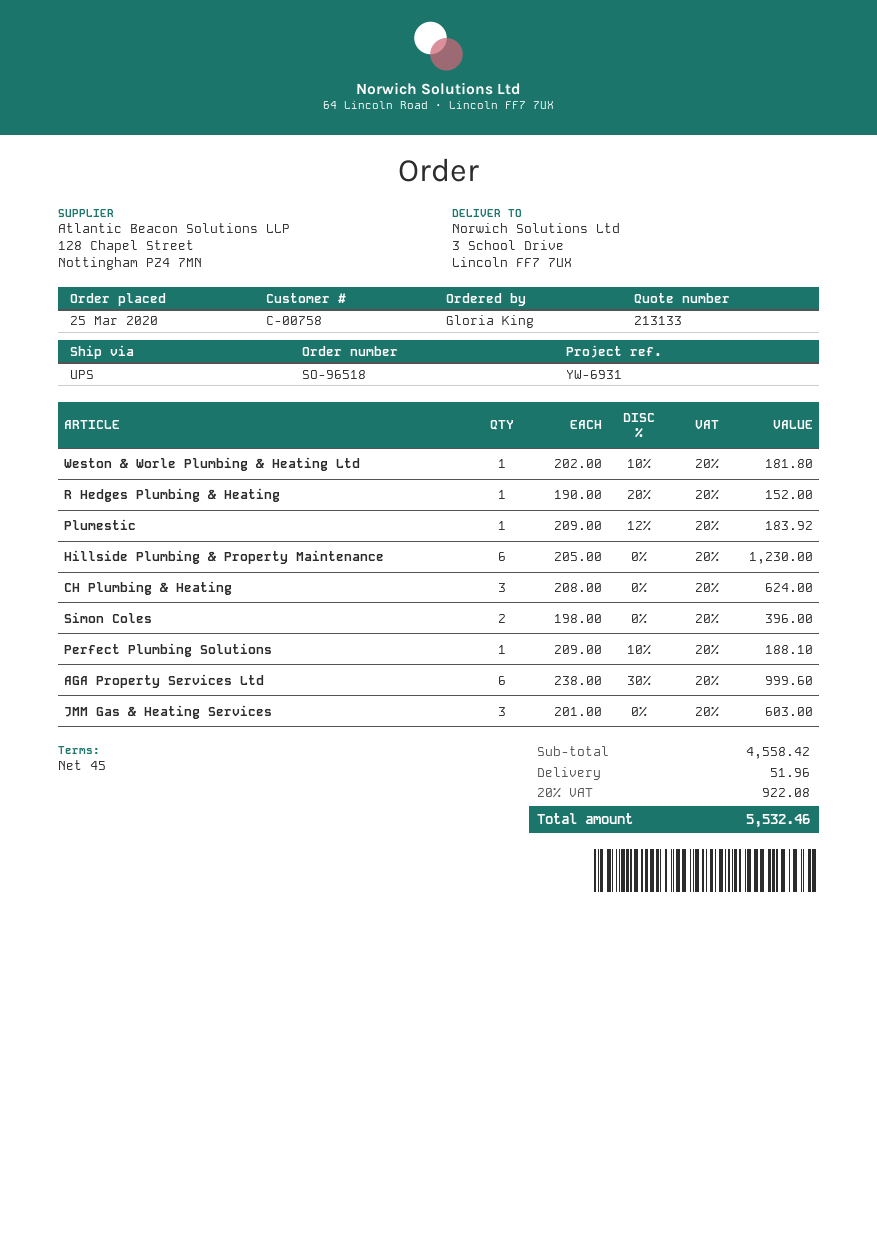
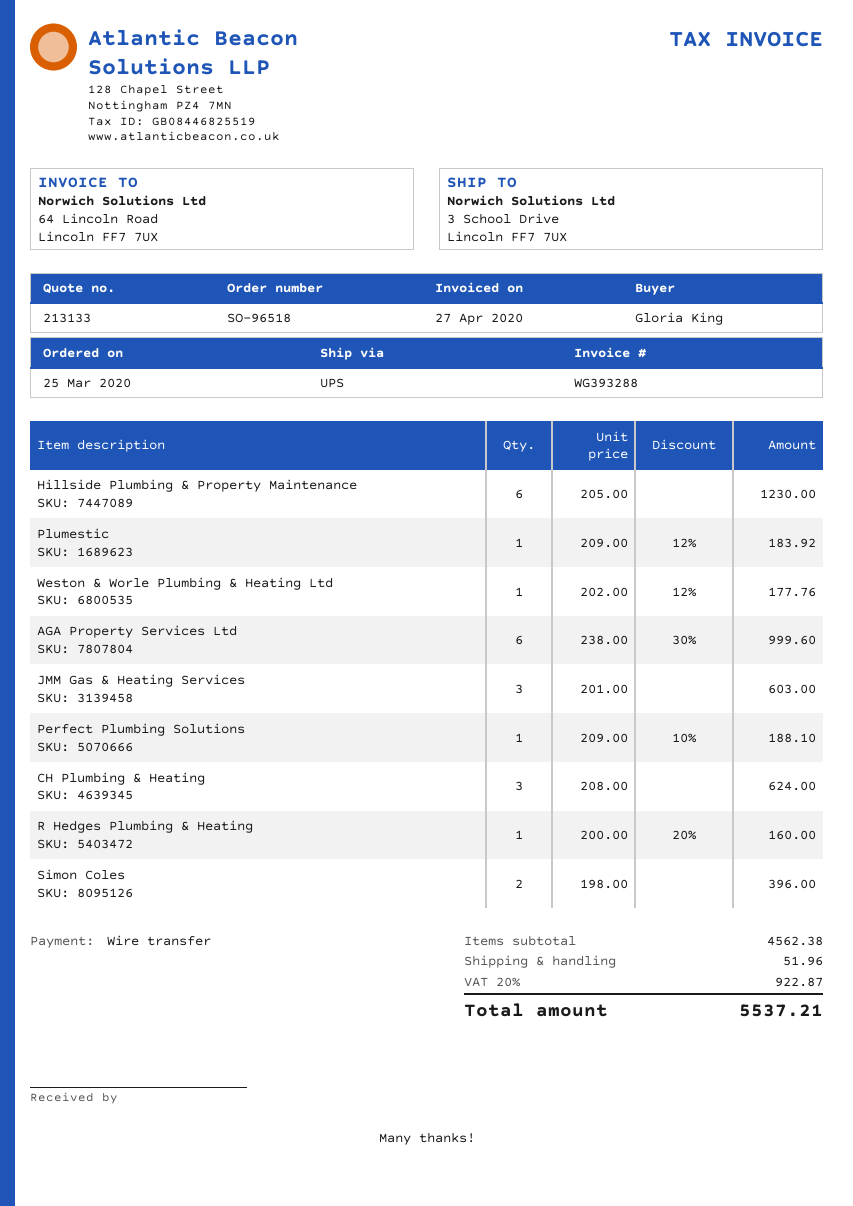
Weston & Worle Plumbing & Heating Ltd: 1 x 202.00 - 10% = 181.80 -> 1 x 202.00 - 12% = 177.76
R Hedges Plumbing & Heating: 1 x 190.00 - 20% = 152.00 -> 1 x 200.00 - 20% = 160.00
subtotal: 4558.42 -> 4562.38
tax: 20% = 922.08 -> 20% = 922.87
total: 5532.46 -> 5537.21

